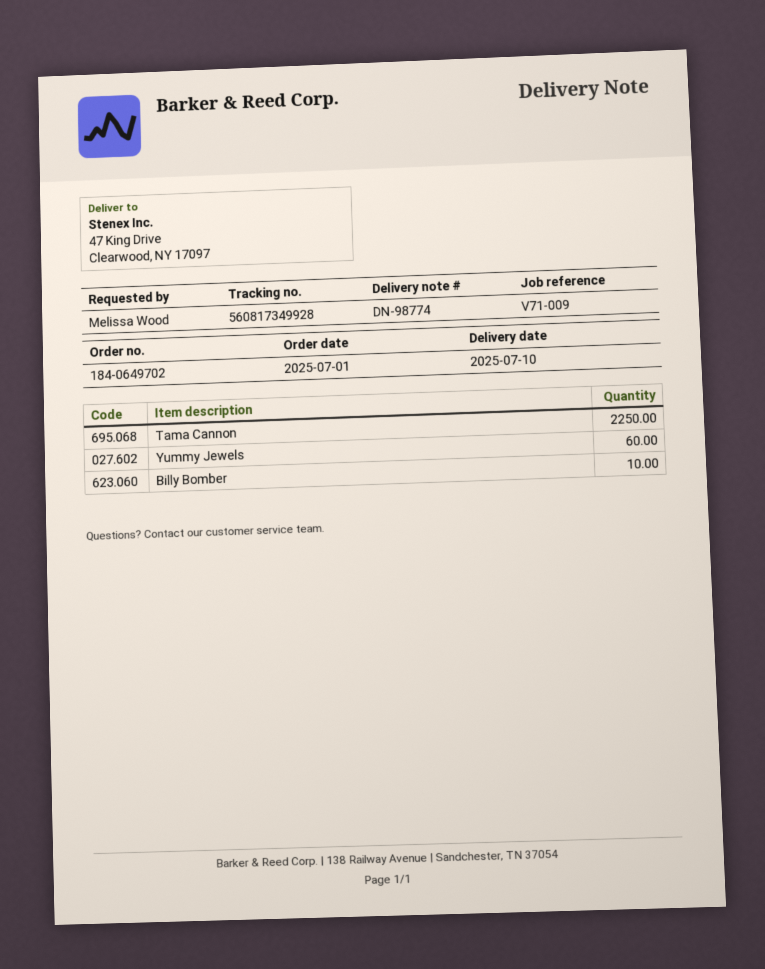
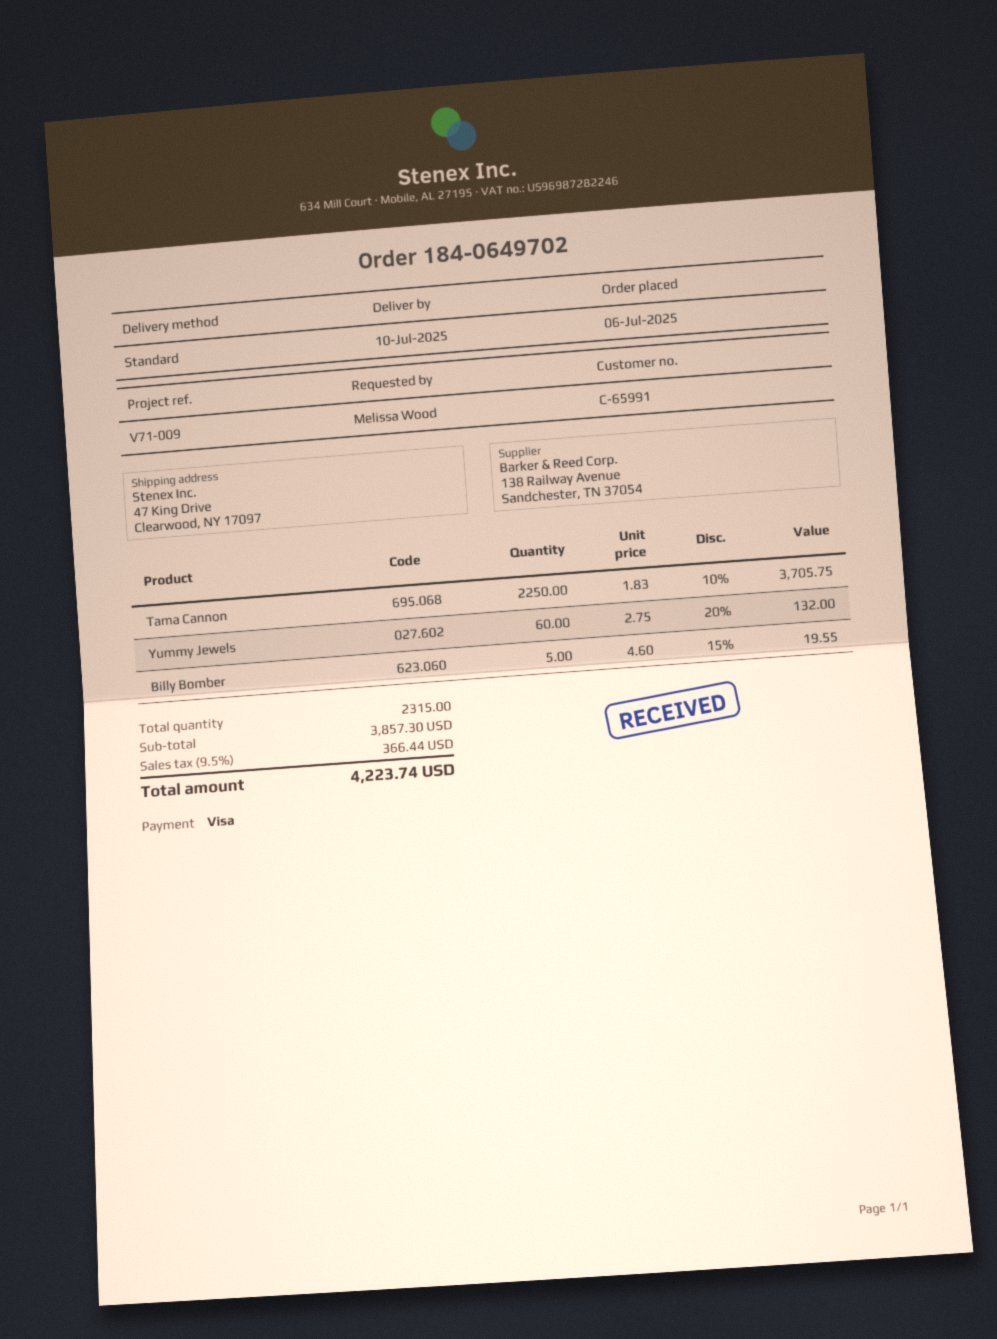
order date: 2025-07-01 -> 2025-07-06
Billy Bomber: 10 -> 5

